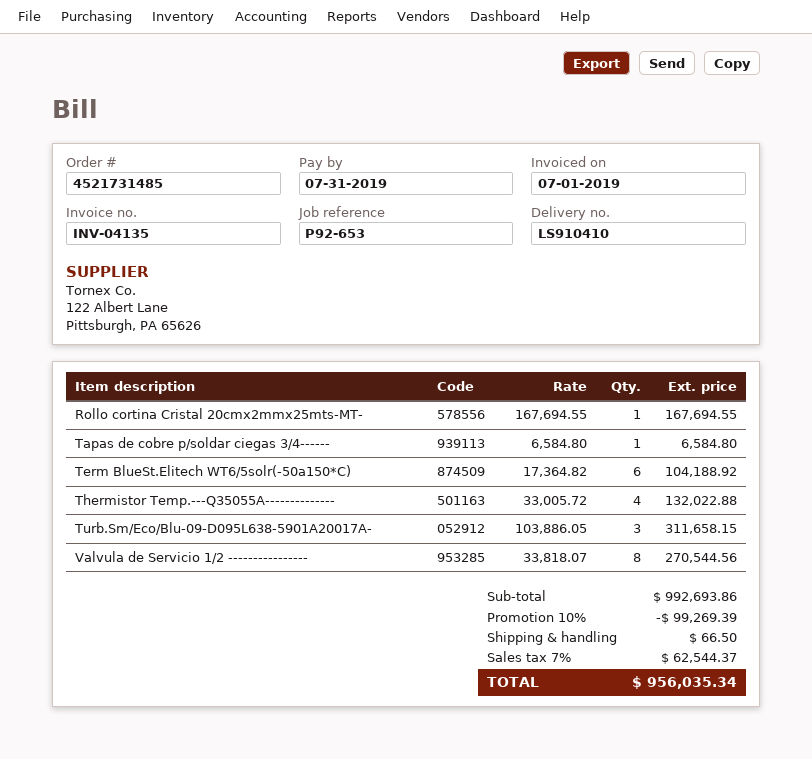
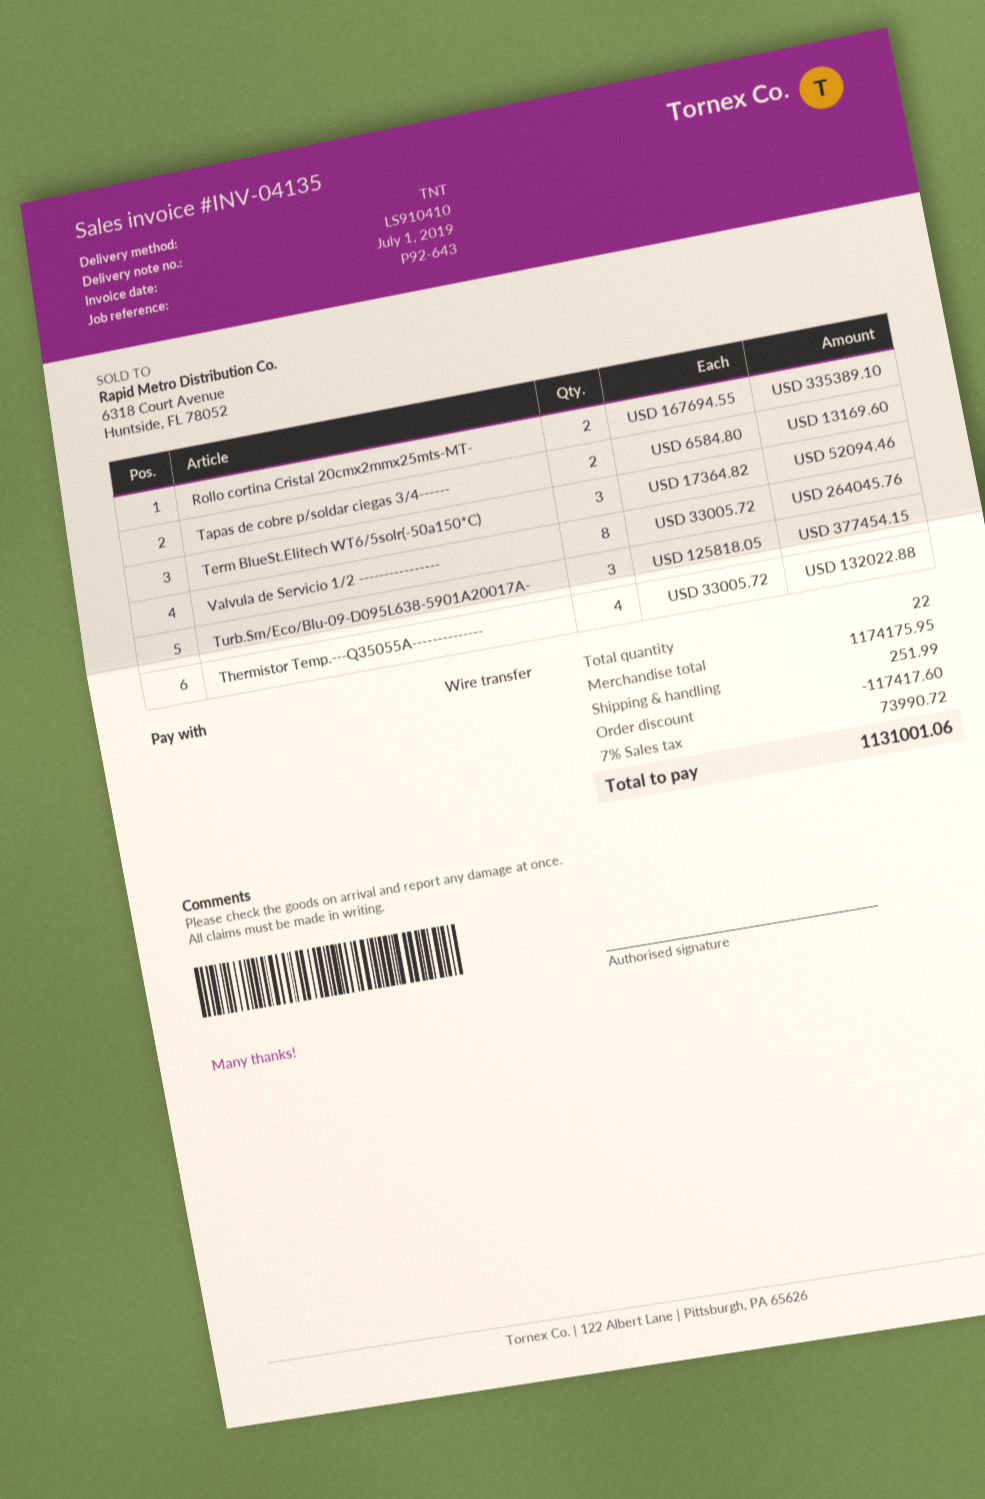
reference: P92-653 -> P92-643
Rollo cortina Cristal 20cmx2mmx25mts-MT-: 1 x 167694.55 = 167694.55 -> 2 x 167694.55 = 335389.10
Tapas de cobre p/soldar ciegas 3/4------: 1 x 6584.80 = 6584.80 -> 2 x 6584.80 = 13169.60
Term BlueSt.Elitech WT6/5solr(-50a150*C): 6 x 17364.82 = 104188.92 -> 3 x 17364.82 = 52094.46
Turb.Sm/Eco/Blu-09-D095L638-5901A20017A-: 3 x 103886.05 = 311658.15 -> 3 x 125818.05 = 377454.15
Valvula de Servicio 1/2 ----------------: 8 x 33818.07 = 270544.56 -> 8 x 33005.72 = 264045.76
subtotal: 992693.86 -> 1174175.95
discount: 99269.39 -> 117417.60
shipping: 66.50 -> 251.99
tax: 7% = 62544.37 -> 7% = 73990.72
total: 956035.34 -> 1131001.06

